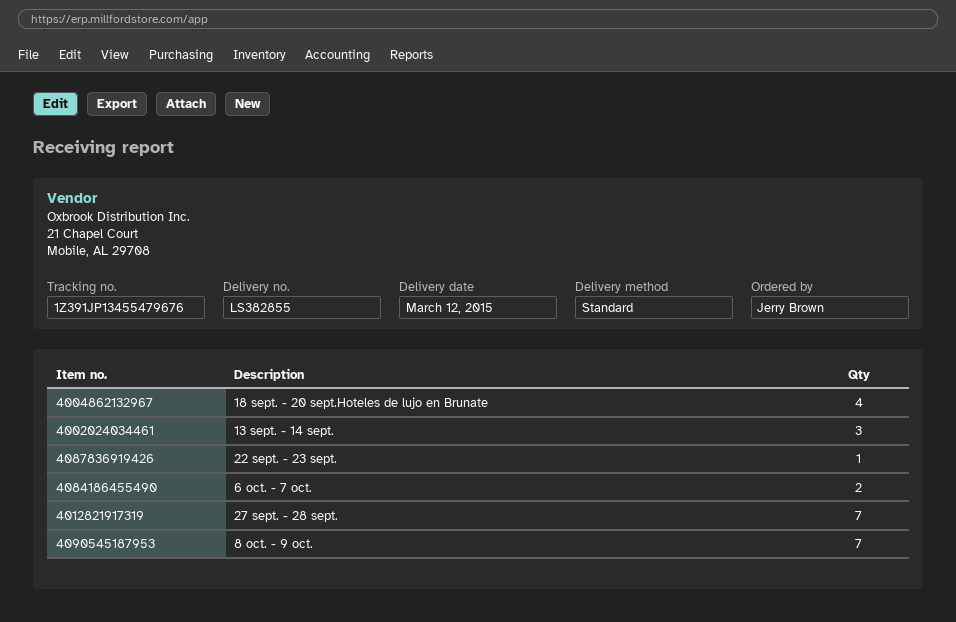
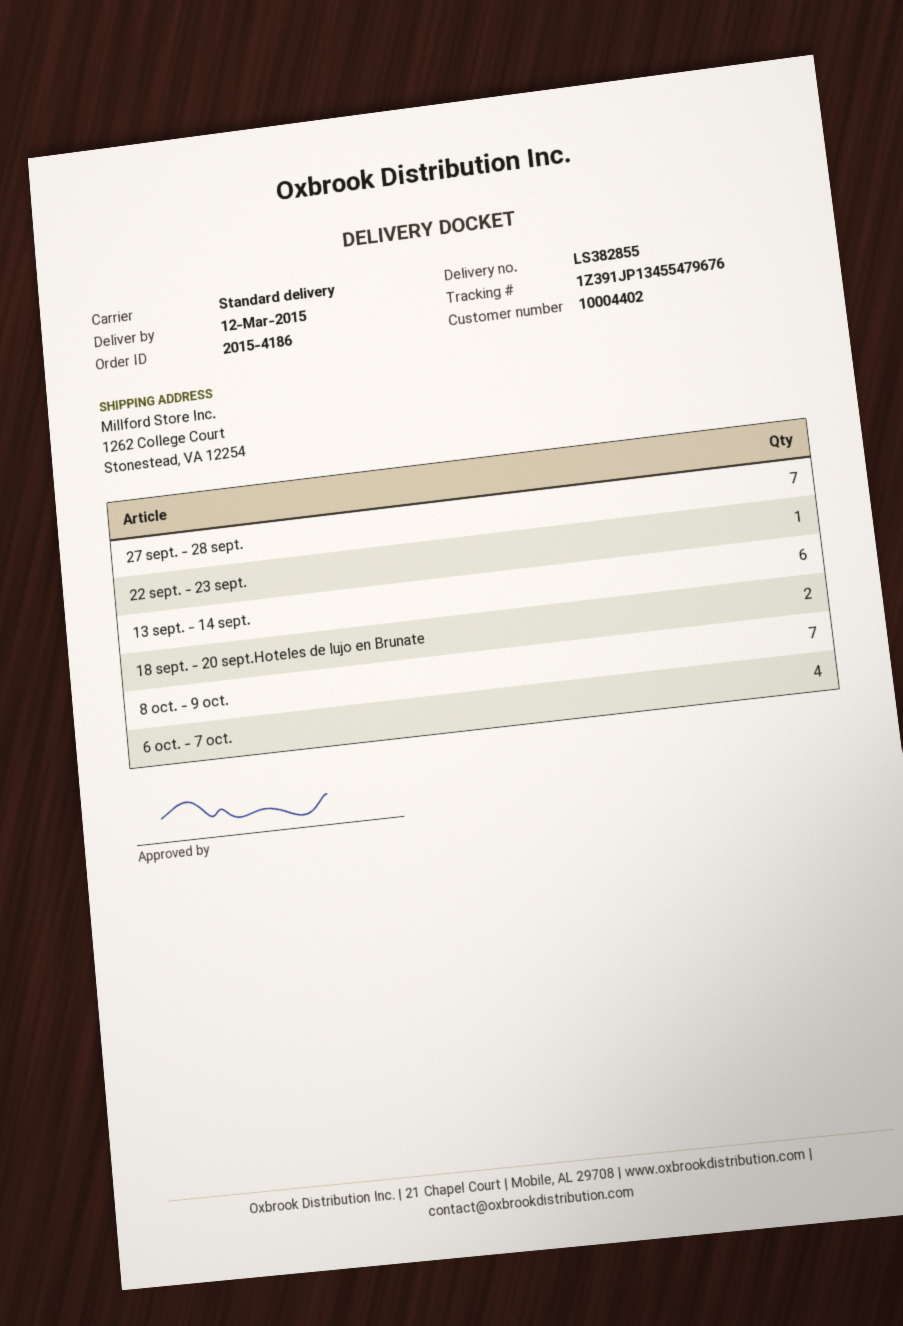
18 sept. - 20 sept.Hoteles de lujo en Brunate: 4 -> 2
13 sept. - 14 sept.: 3 -> 6
6 oct. - 7 oct.: 2 -> 4

